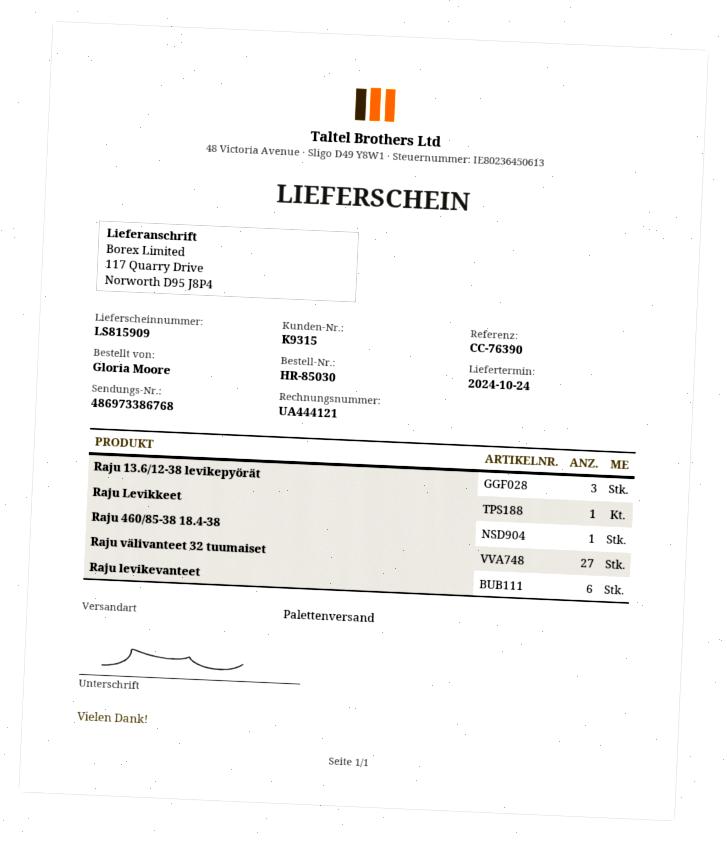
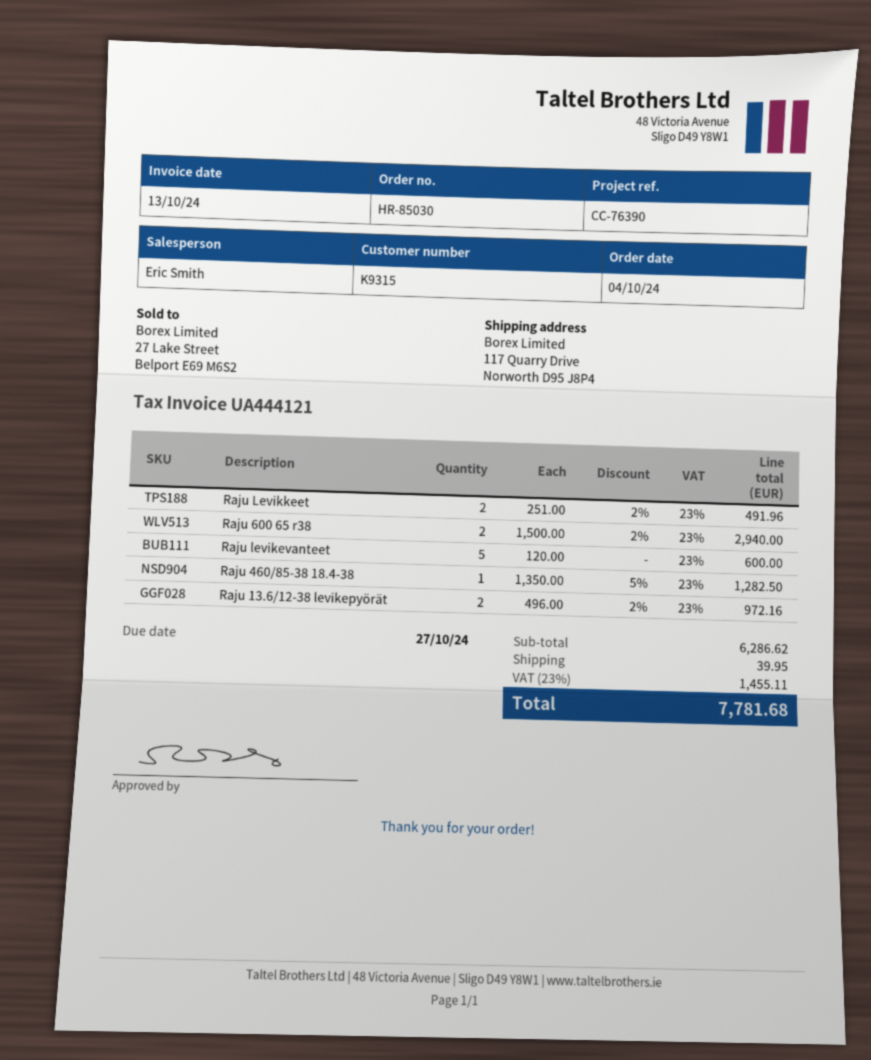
Raju 13.6/12-38 levikepyörät: 3 -> 2
Raju Levikkeet: 1 -> 2
Raju välivanteet 32 tuumaiset: 27 -> none
Raju levikevanteet: 6 -> 5
Raju 600 65 r38: none -> 2

